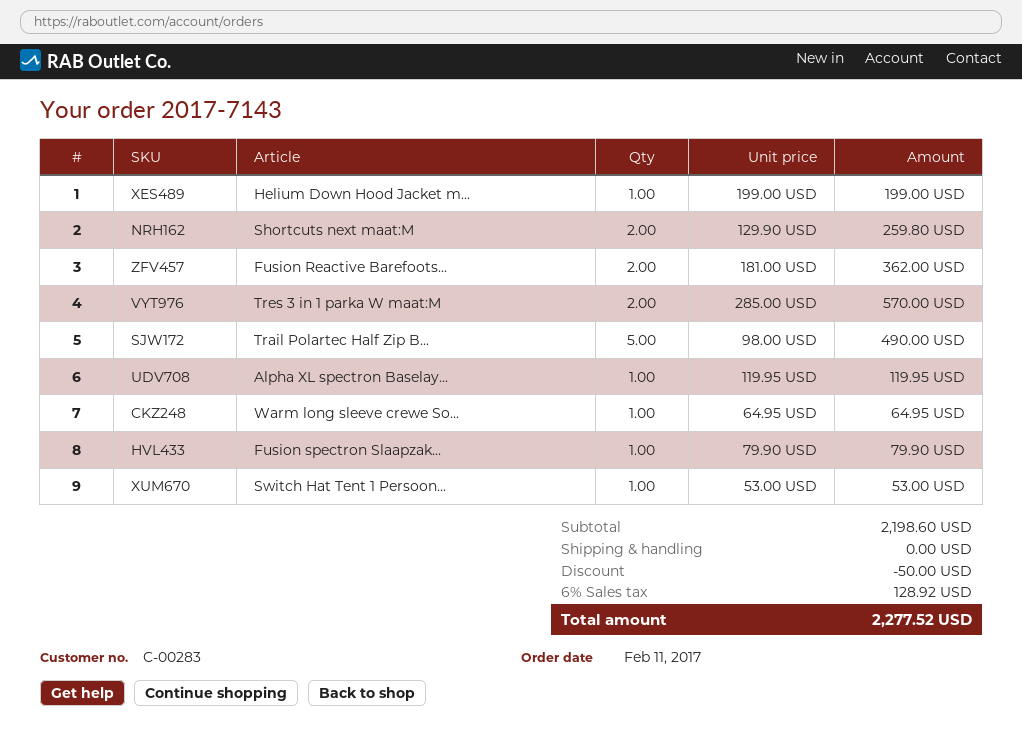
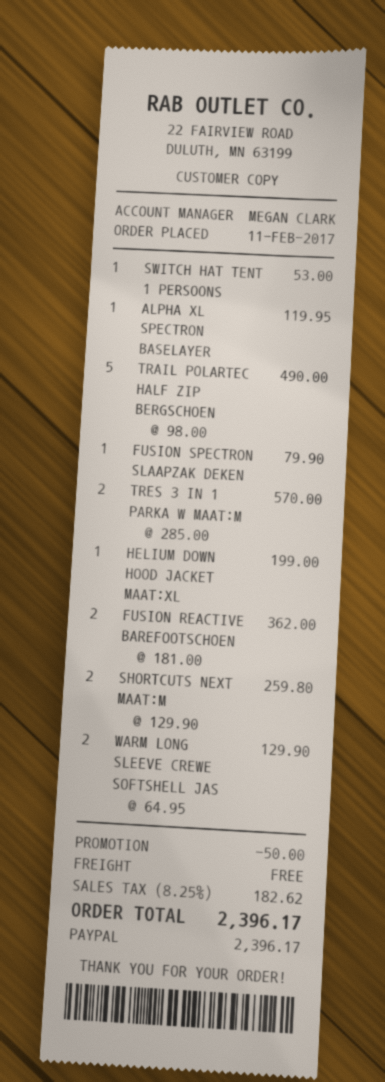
Warm long sleeve crewe So...: 1 x 64.95 = 64.95 -> 2 x 64.95 = 129.90
tax: 6% = 128.92 -> 8.25% = 182.62
total: 2277.52 -> 2396.17

